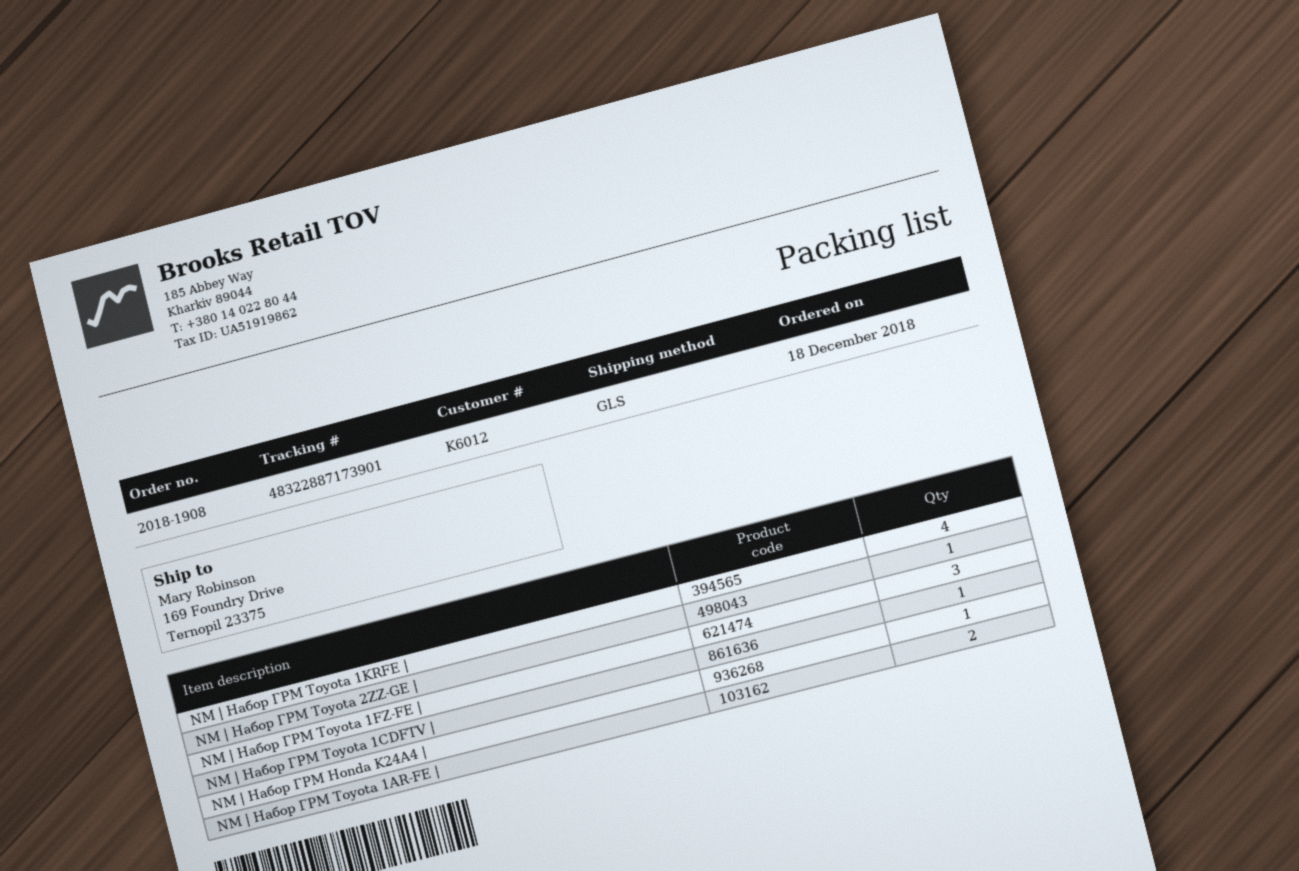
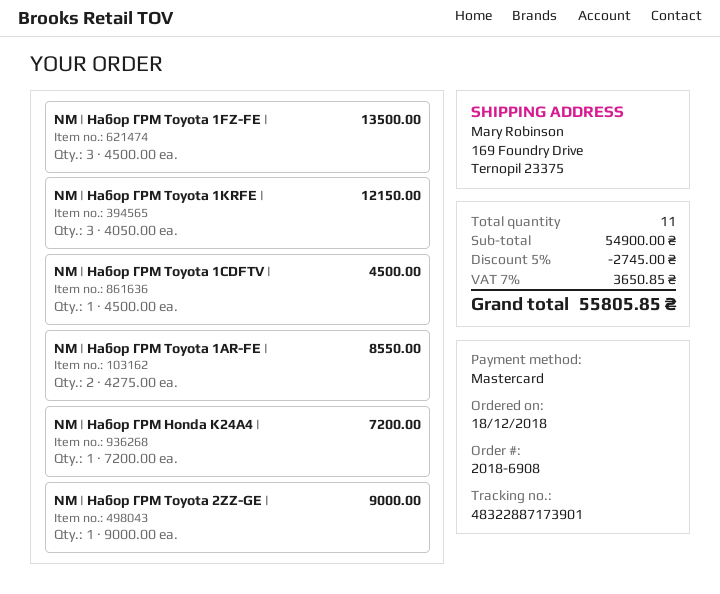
order number: 2018-1908 -> 2018-6908
NM | Набор ГРМ Toyota 1KRFE |: 4 -> 3

